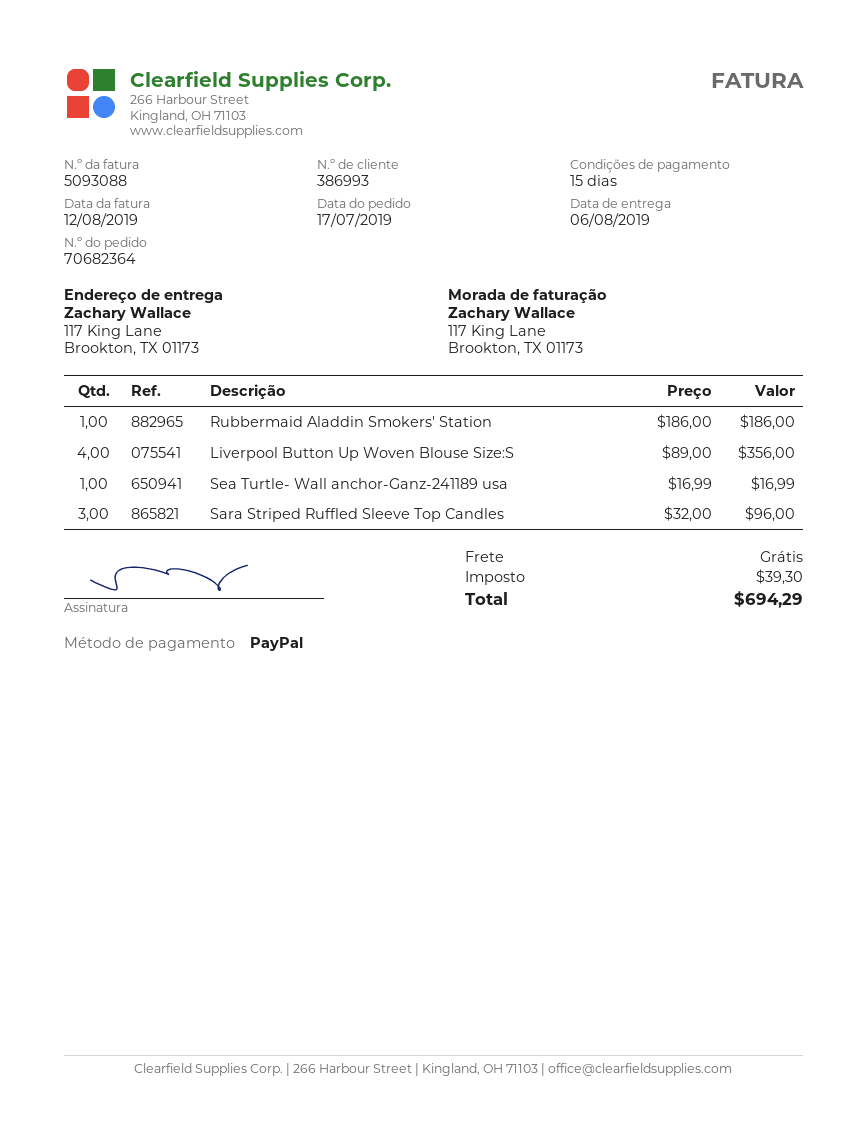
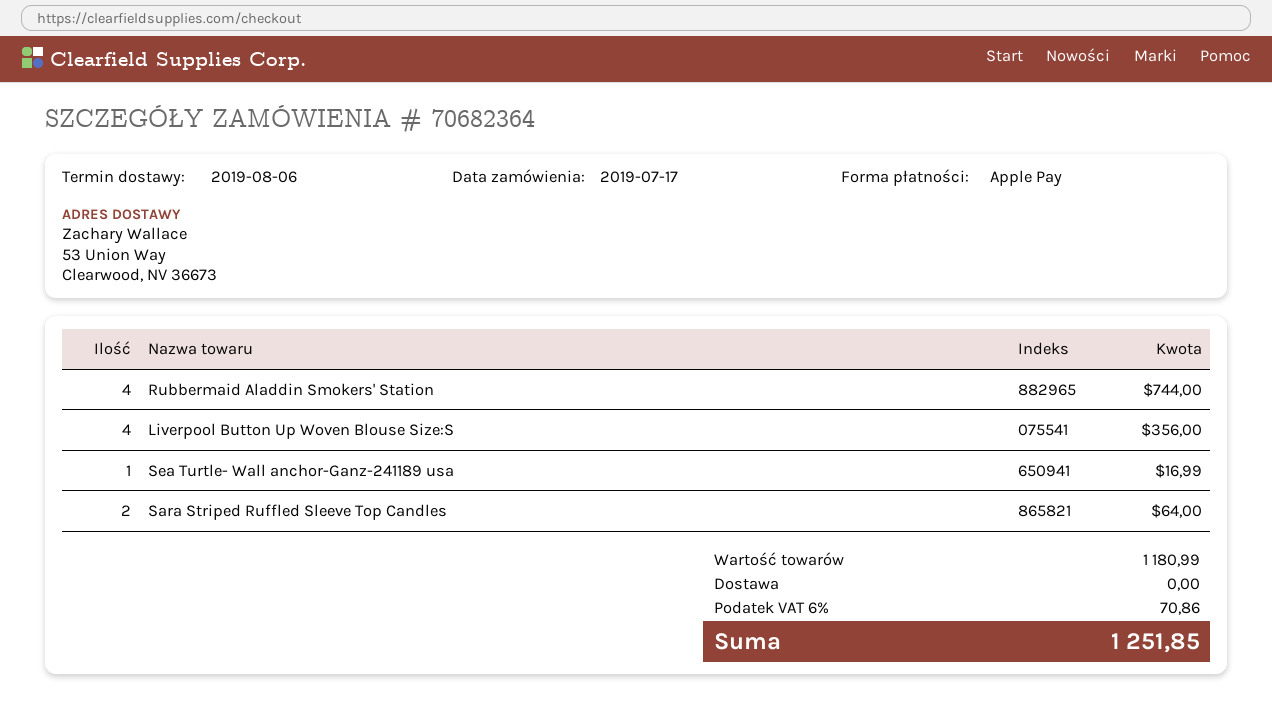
payment method: PayPal -> Apple Pay
ship to: 117 King Lane, Brookton, TX 01173 -> 53 Union Way, Clearwood, NV 36673
Rubbermaid Aladdin Smokers' Station: 1 for 186.00 -> 4 for 744.00
Sara Striped Ruffled Sleeve Top Candles: 3 for 96.00 -> 2 for 64.00
tax: 39.30 -> 70.86
total: 694.29 -> 1251.85

